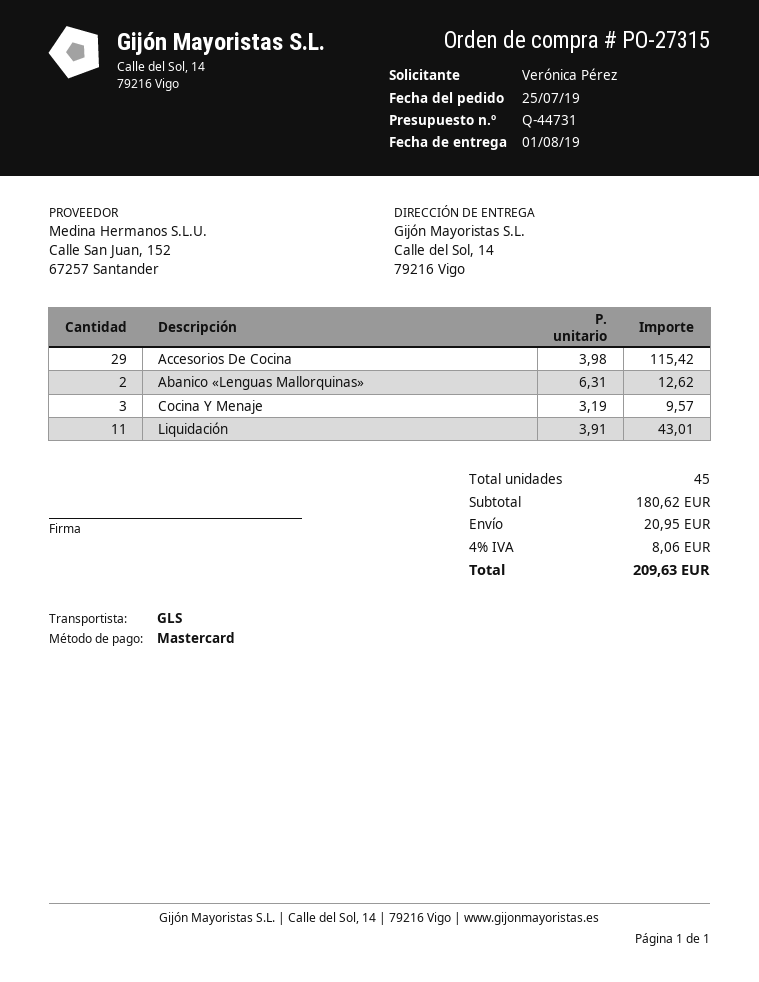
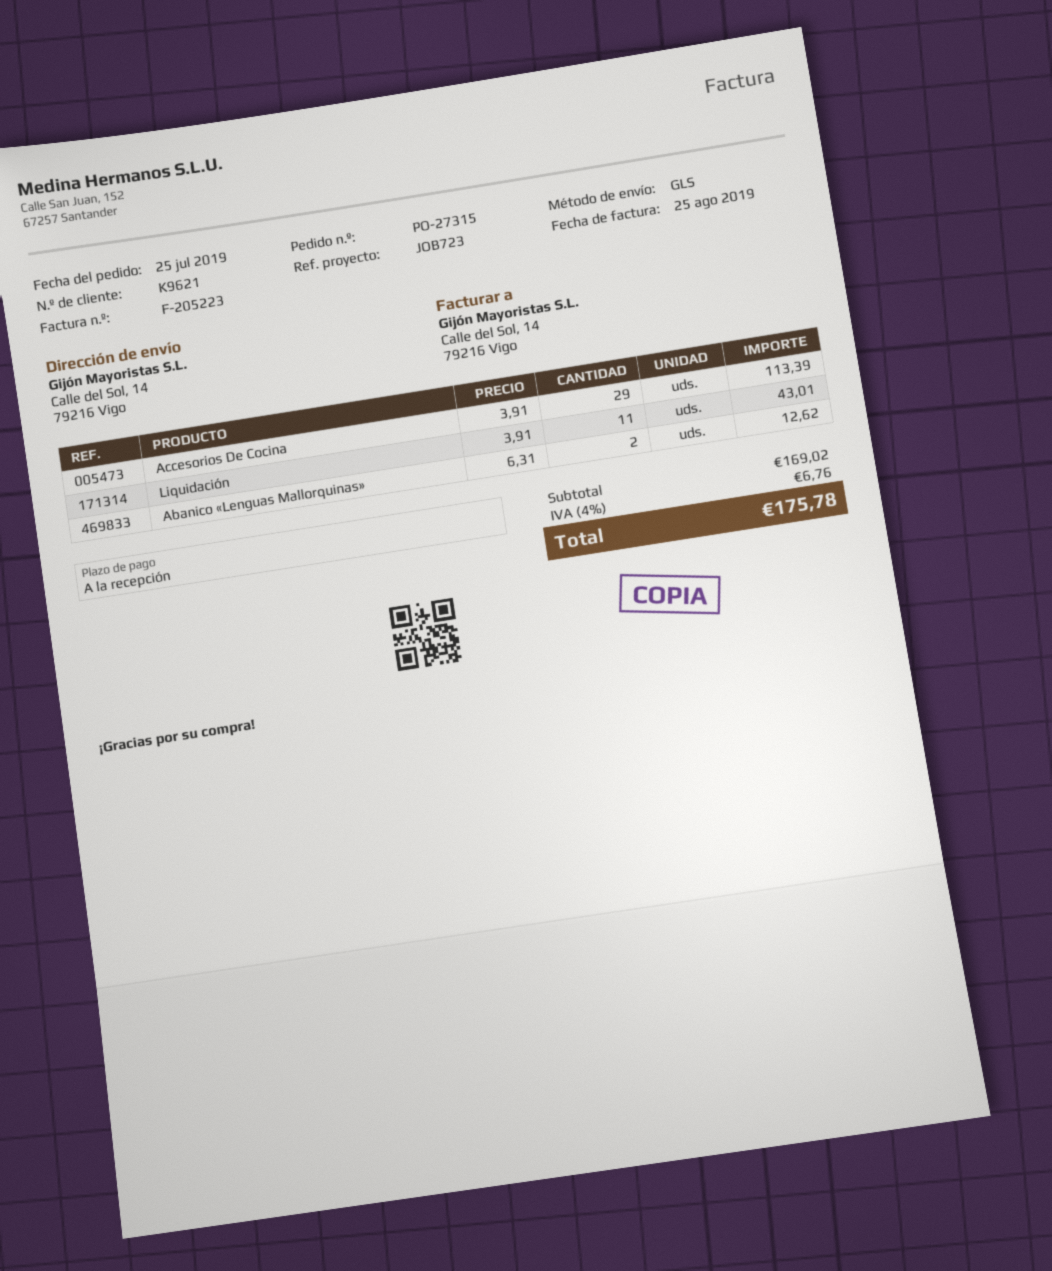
Accesorios De Cocina: 29 x 3.98 = 115.42 -> 29 x 3.91 = 113.39
Cocina Y Menaje: 3 x 3.19 = 9.57 -> none
subtotal: 180.62 -> 169.02
shipping: 20.95 -> none
tax: 4% = 8.06 -> 4% = 6.76
total: 209.63 -> 175.78

